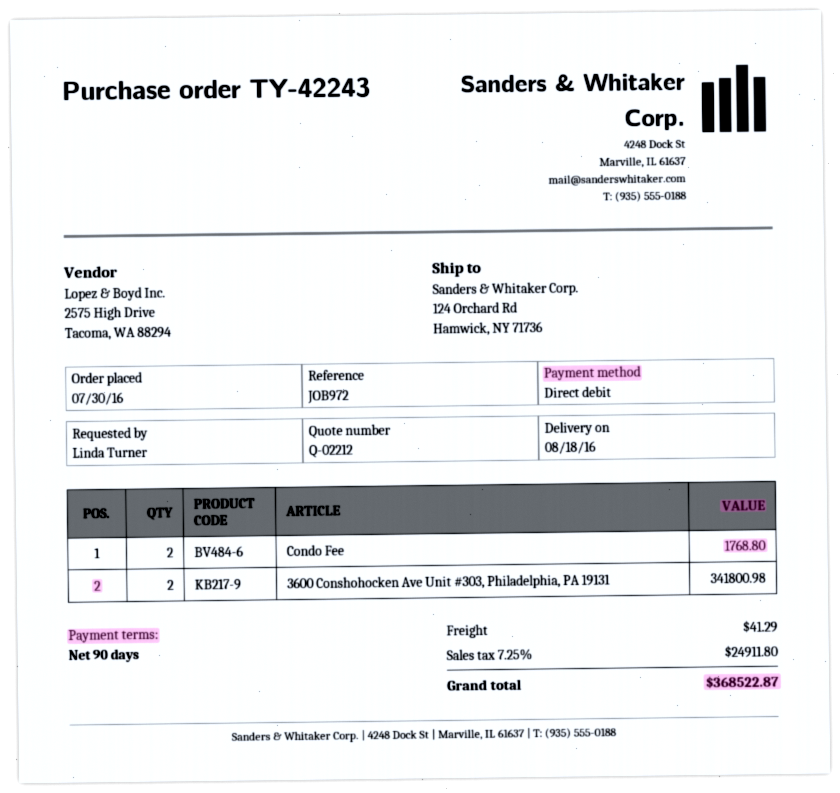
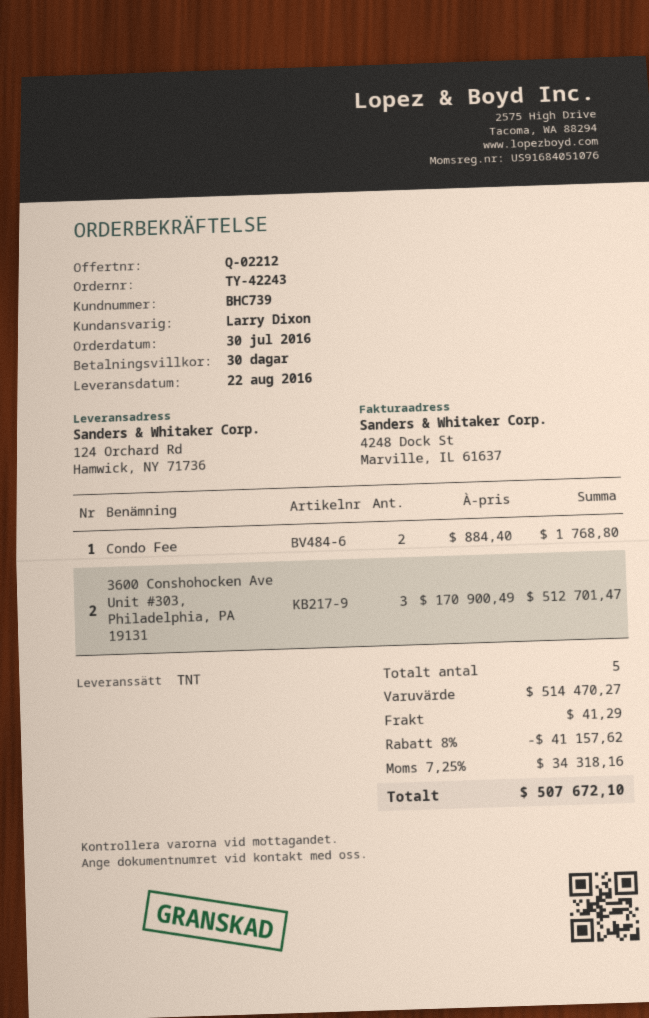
delivery date: 2016-08-18 -> 2016-08-22
payment terms: 90 days -> 30 days
3600 Conshohocken Ave Unit #303, Philadelphia, PA 19131: 2 for 341800.98 -> 3 for 512701.47
discount: none -> 8% = 41157.62
tax: 7.25% = 24911.80 -> 7.25% = 34318.16
total: 368522.87 -> 507672.10

